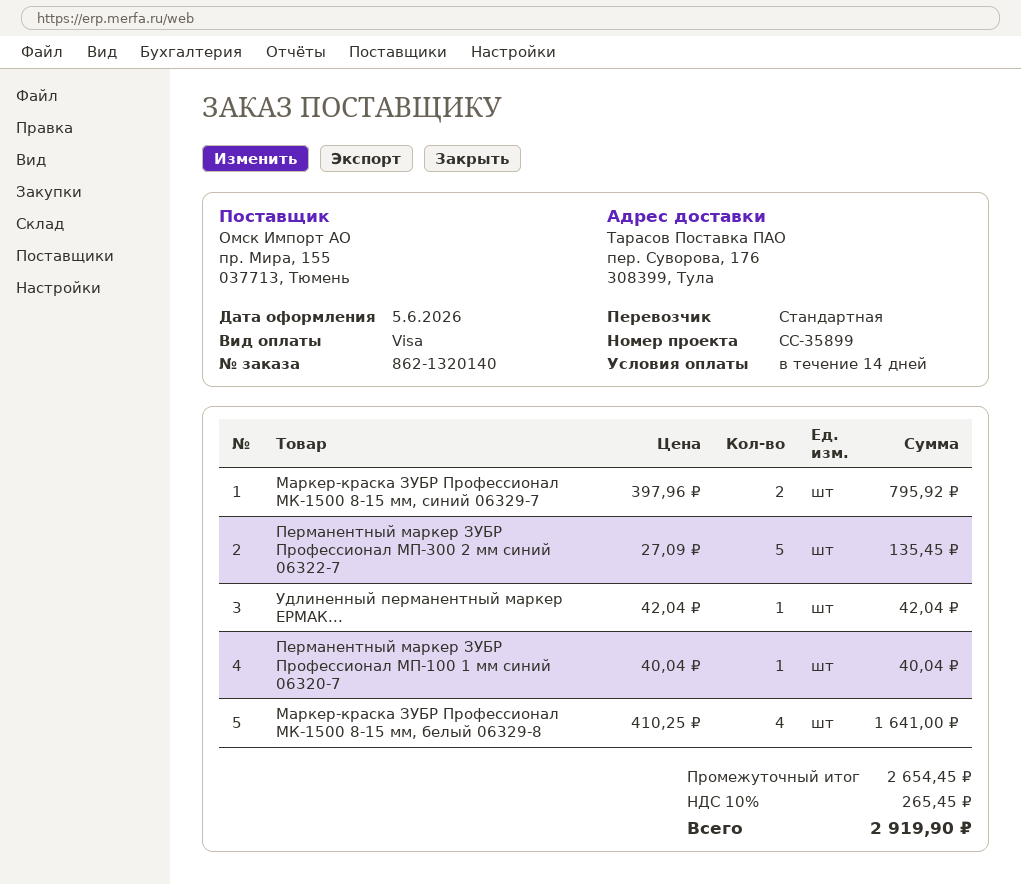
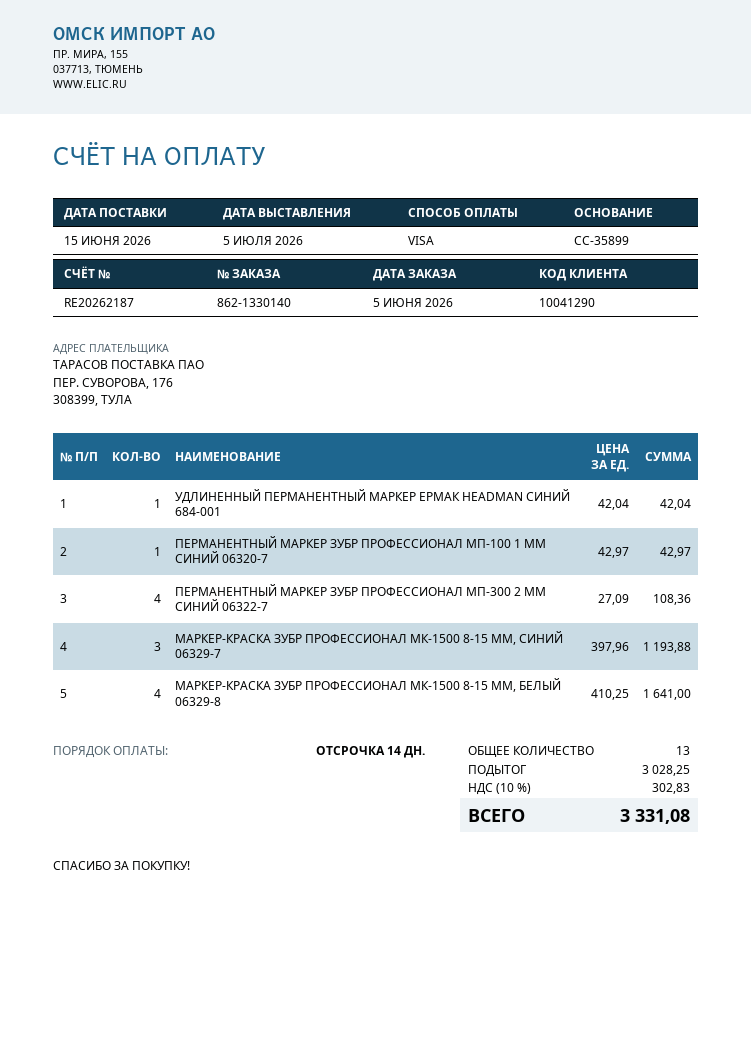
order number: 862-1320140 -> 862-1330140
Маркер-краска ЗУБР Профессионал МК-1500 8-15 мм, синий 06329-7: 2 x 397.96 = 795.92 -> 3 x 397.96 = 1193.88
Перманентный маркер ЗУБР Профессионал МП-300 2 мм синий 06322-7: 5 x 27.09 = 135.45 -> 4 x 27.09 = 108.36
Перманентный маркер ЗУБР Профессионал МП-100 1 мм синий 06320-7: 1 x 40.04 = 40.04 -> 1 x 42.97 = 42.97
subtotal: 2654.45 -> 3028.25
tax: 10% = 265.45 -> 10% = 302.83
total: 2919.90 -> 3331.08

